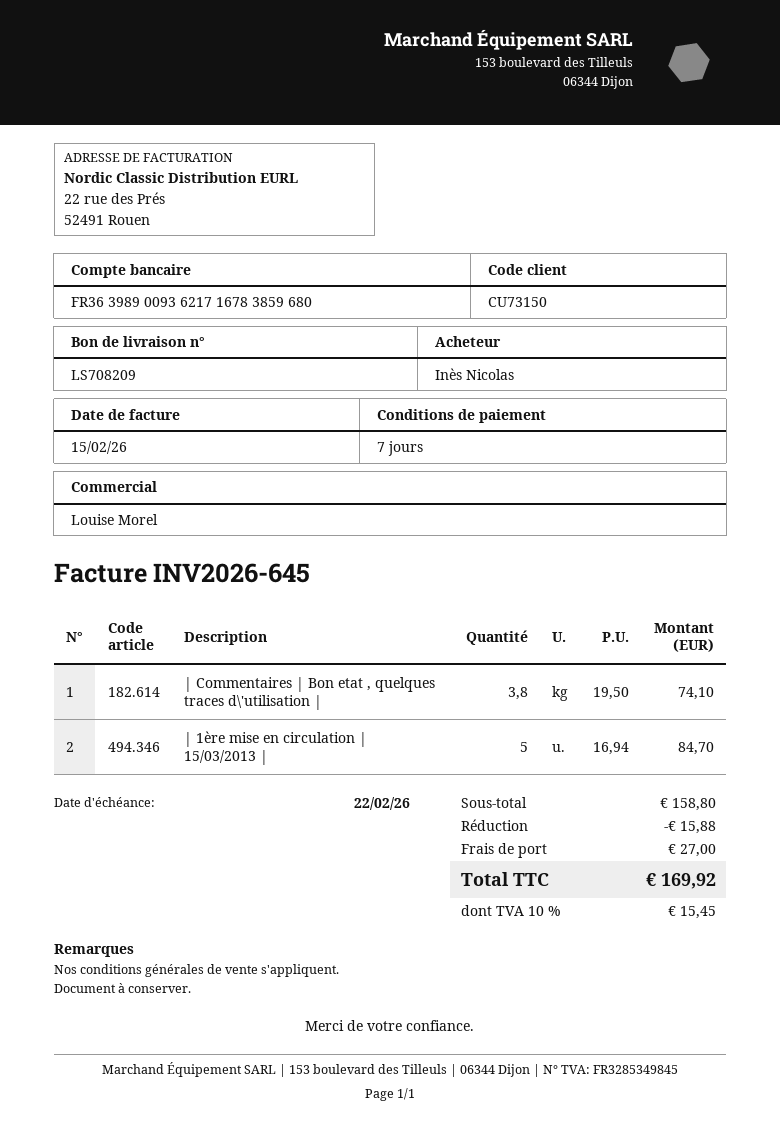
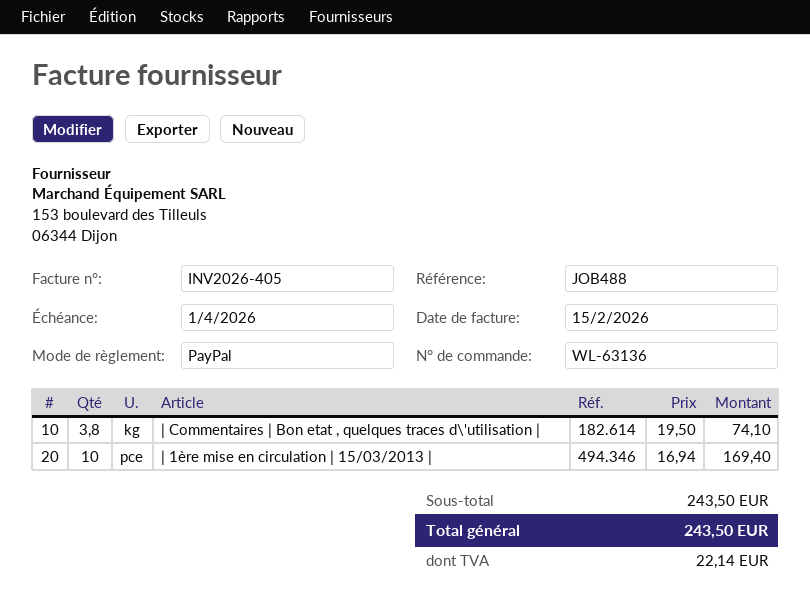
invoice number: INV2026-645 -> INV2026-405
due date: 2026-02-22 -> 2026-04-01
| 1ère mise en circulation | 15/03/2013 |: 5 x 16.94 = 84.70 -> 10 x 16.94 = 169.40
subtotal: 158.80 -> 243.50
discount: 15.88 -> none
shipping: 27.00 -> none
tax: 15.45 -> 22.14
total: 169.92 -> 243.50

